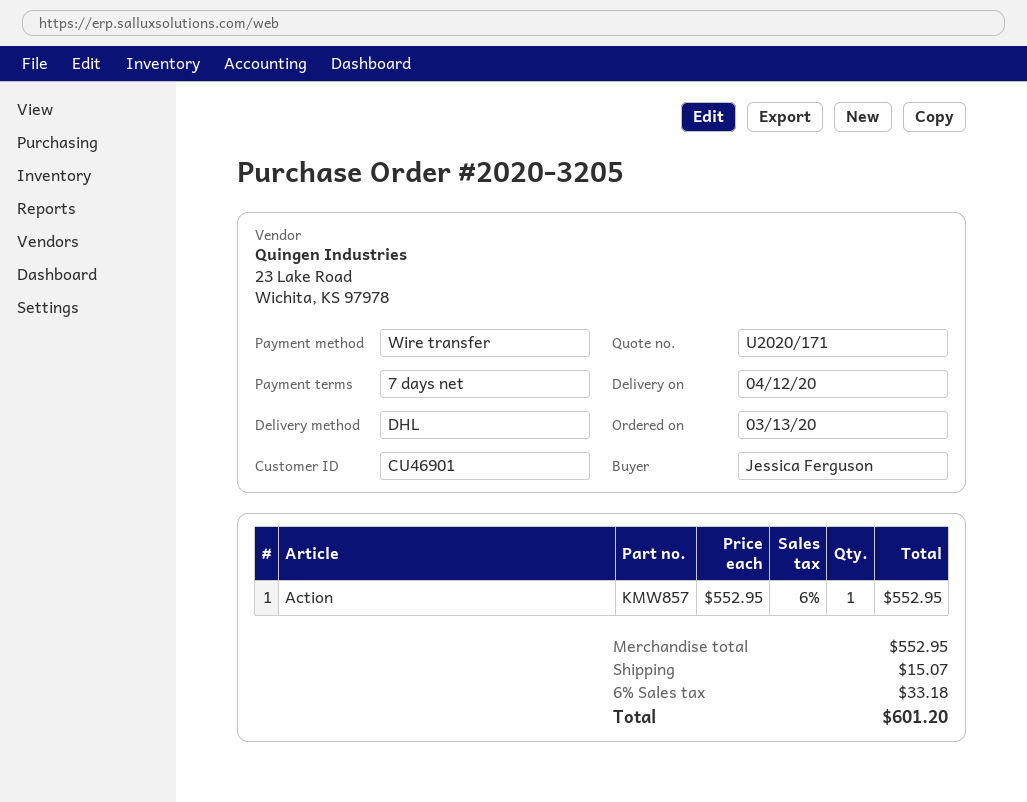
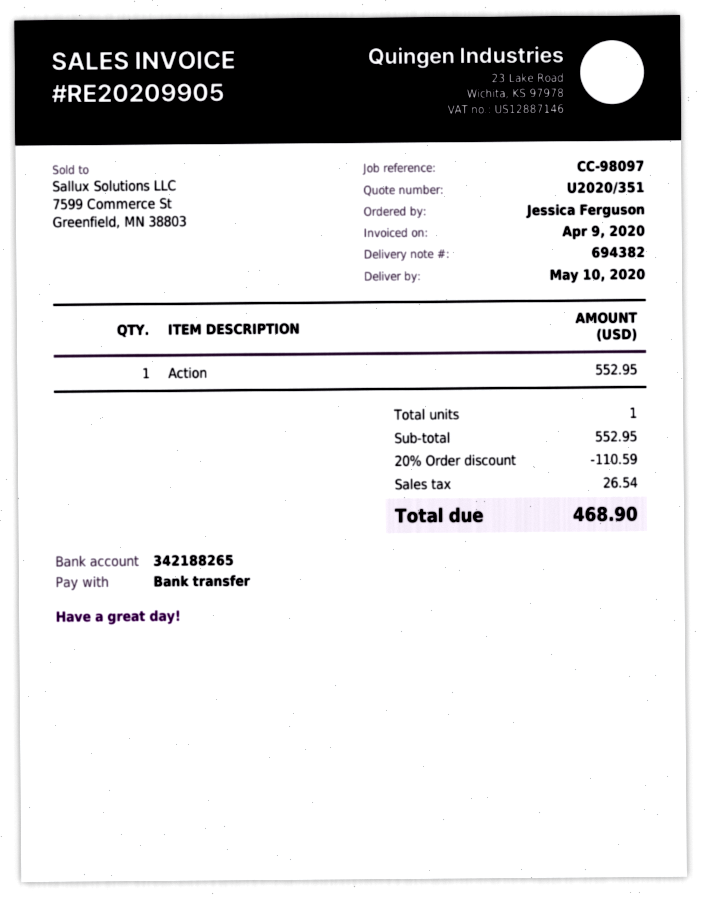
quote number: U2020/171 -> U2020/351
delivery date: 2020-04-12 -> 2020-05-10
discount: none -> 20% = 110.59
shipping: 15.07 -> none
tax: 33.18 -> 26.54
total: 601.20 -> 468.90

